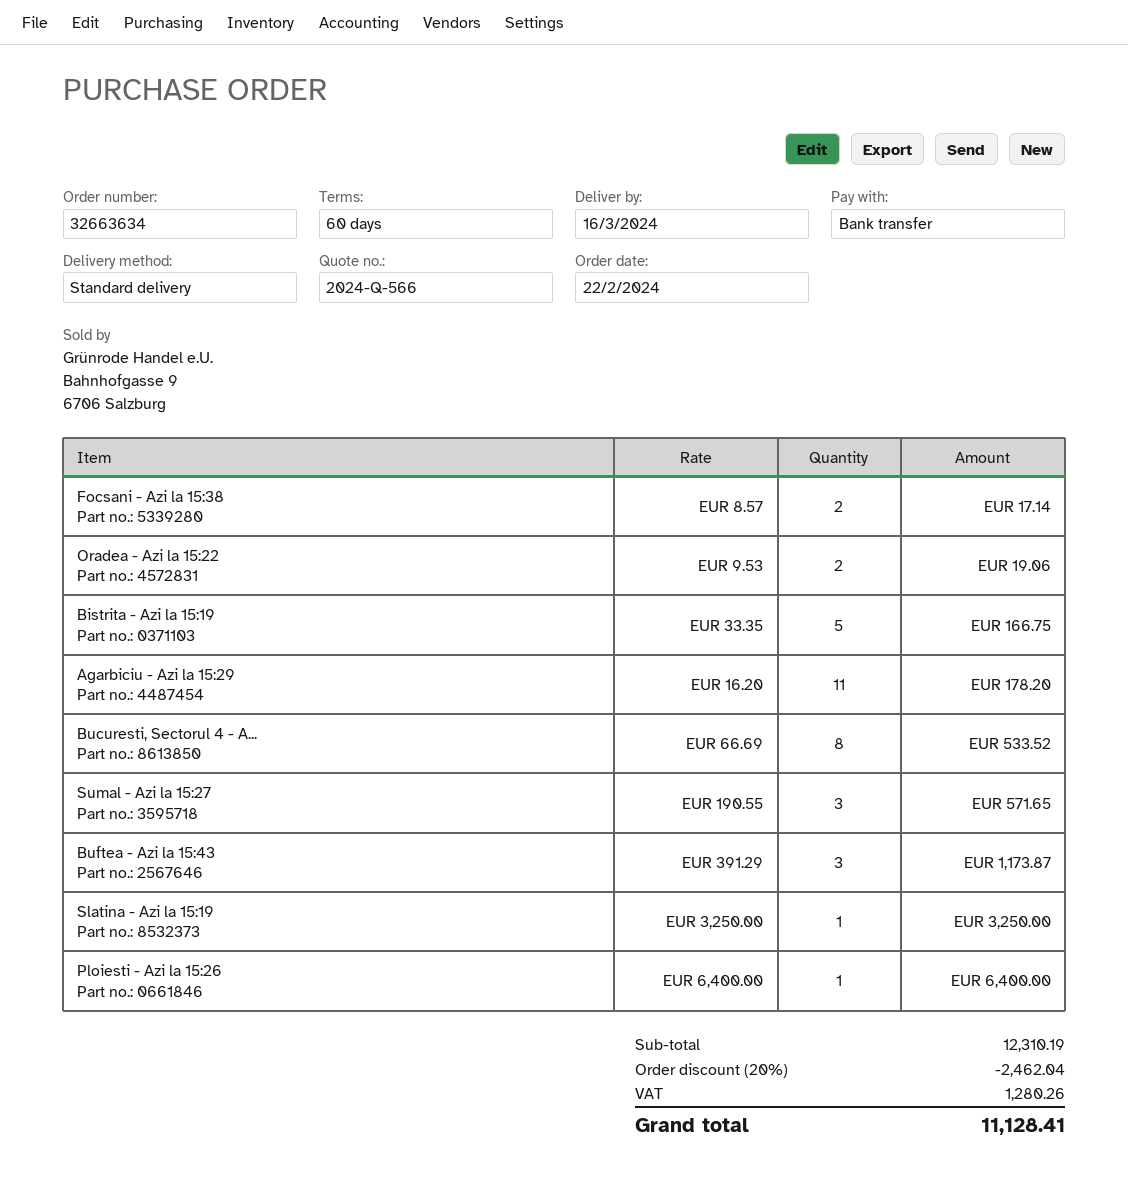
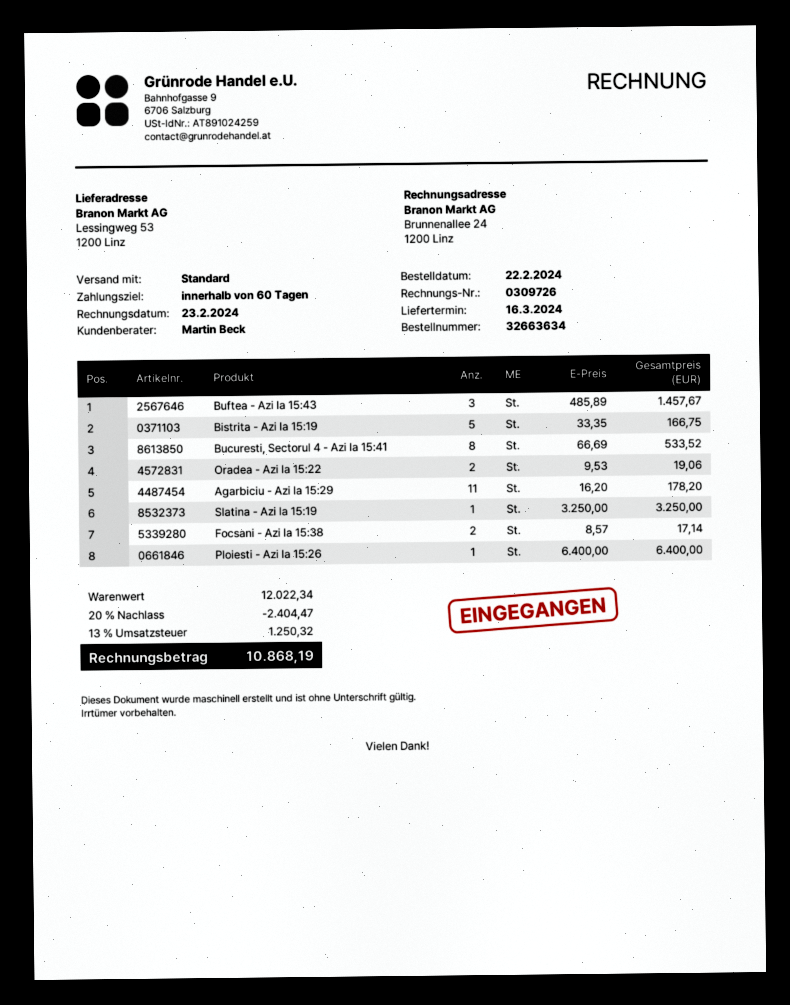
Sumal - Azi la 15:27: 3 x 190.55 = 571.65 -> none
Buftea - Azi la 15:43: 3 x 391.29 = 1173.87 -> 3 x 485.89 = 1457.67
subtotal: 12310.19 -> 12022.34
discount: 20% = 2462.04 -> 20% = 2404.47
tax: 1280.26 -> 1250.32
total: 11128.41 -> 10868.19

